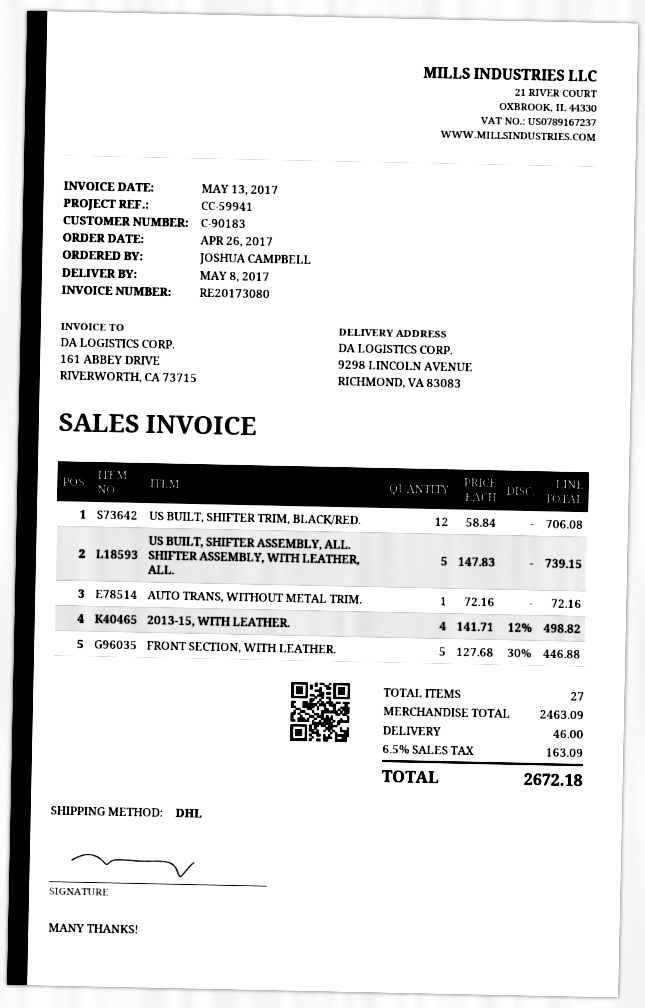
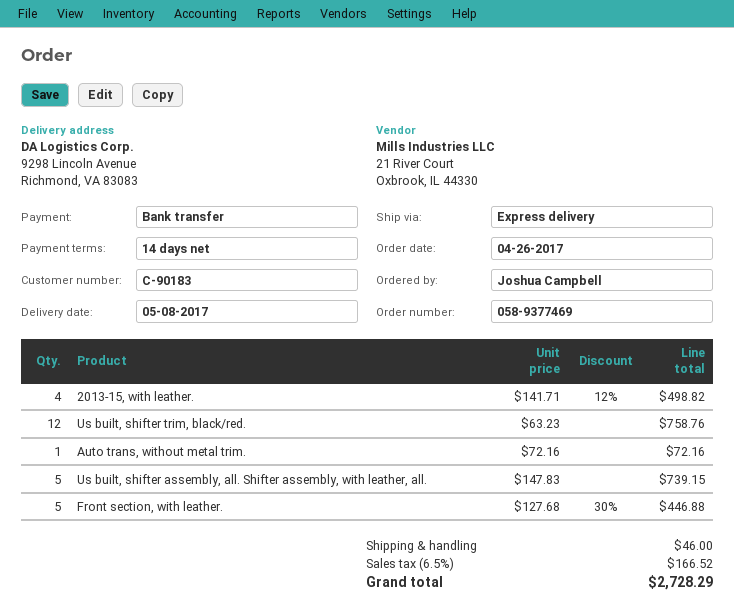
shipping method: DHL -> express
US BUILT, SHIFTER TRIM, BLACK/RED.: 12 x 58.84 = 706.08 -> 12 x 63.23 = 758.76
tax: 6.5% = 163.09 -> 6.5% = 166.52
total: 2672.18 -> 2728.29

